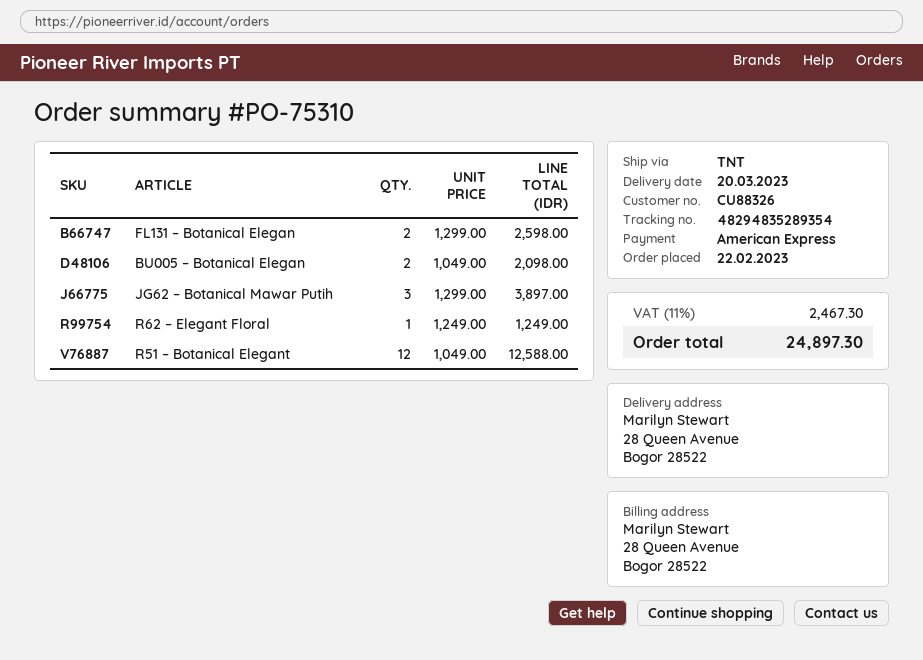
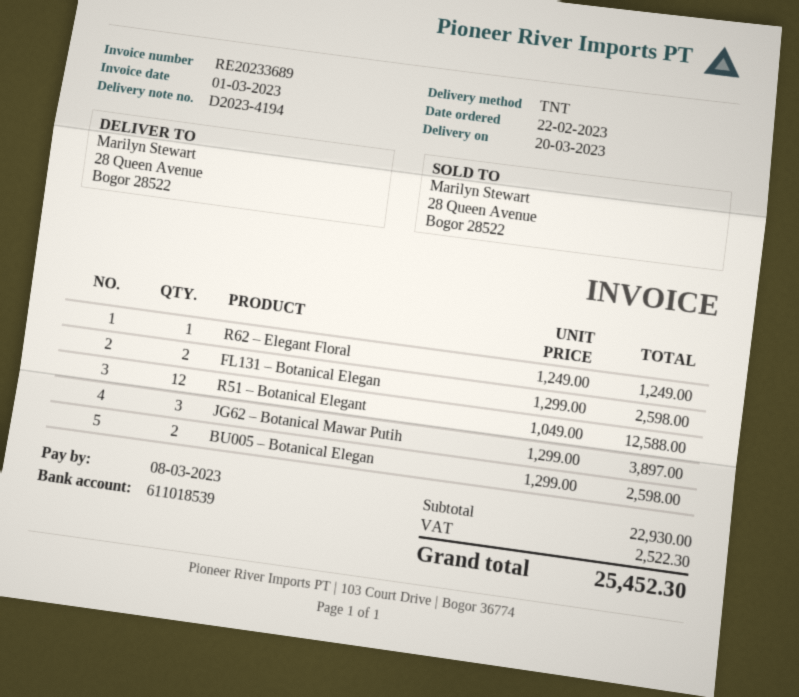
BU005 – Botanical Elegan: 2 x 1049.00 = 2098.00 -> 2 x 1299.00 = 2598.00
tax: 2467.30 -> 2522.30
total: 24897.30 -> 25452.30

